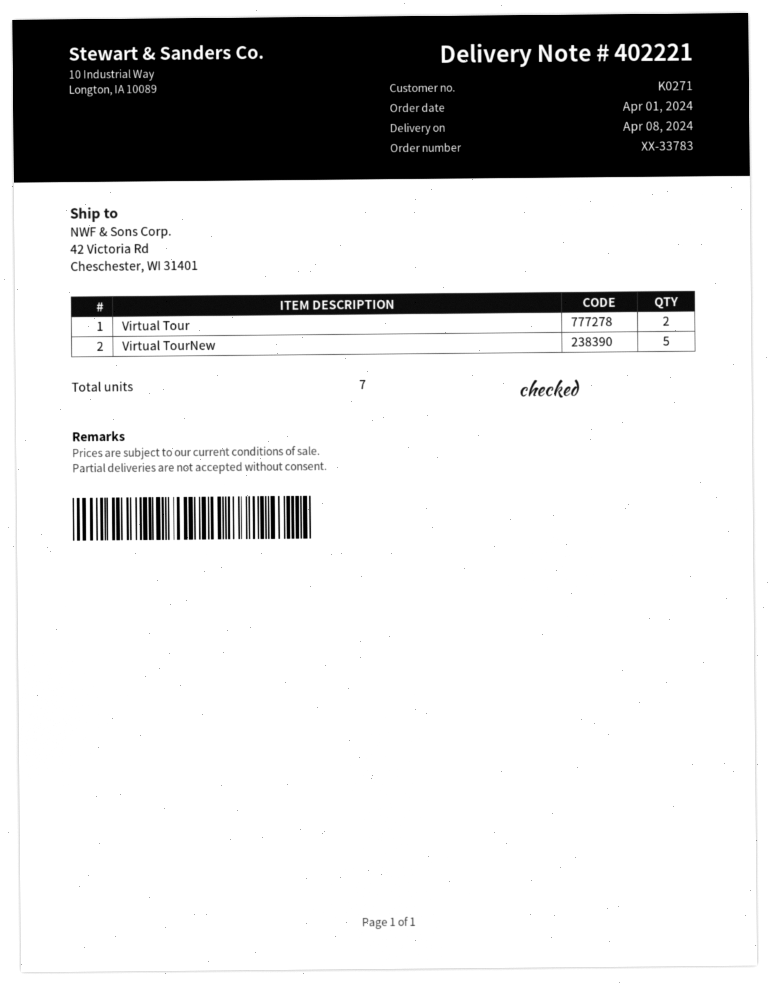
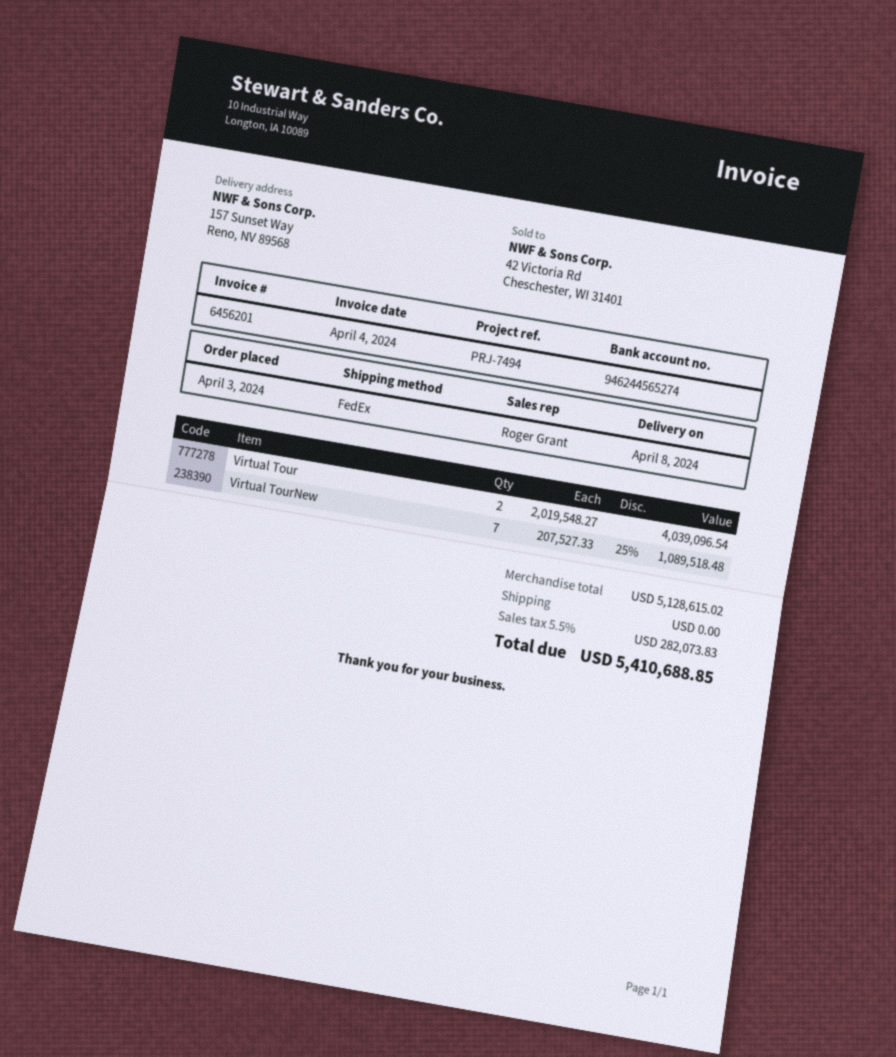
order date: 2024-04-01 -> 2024-04-03
ship to: 42 Victoria Rd, Cheschester, WI 31401 -> 157 Sunset Way, Reno, NV 89568
Virtual TourNew: 5 -> 7

